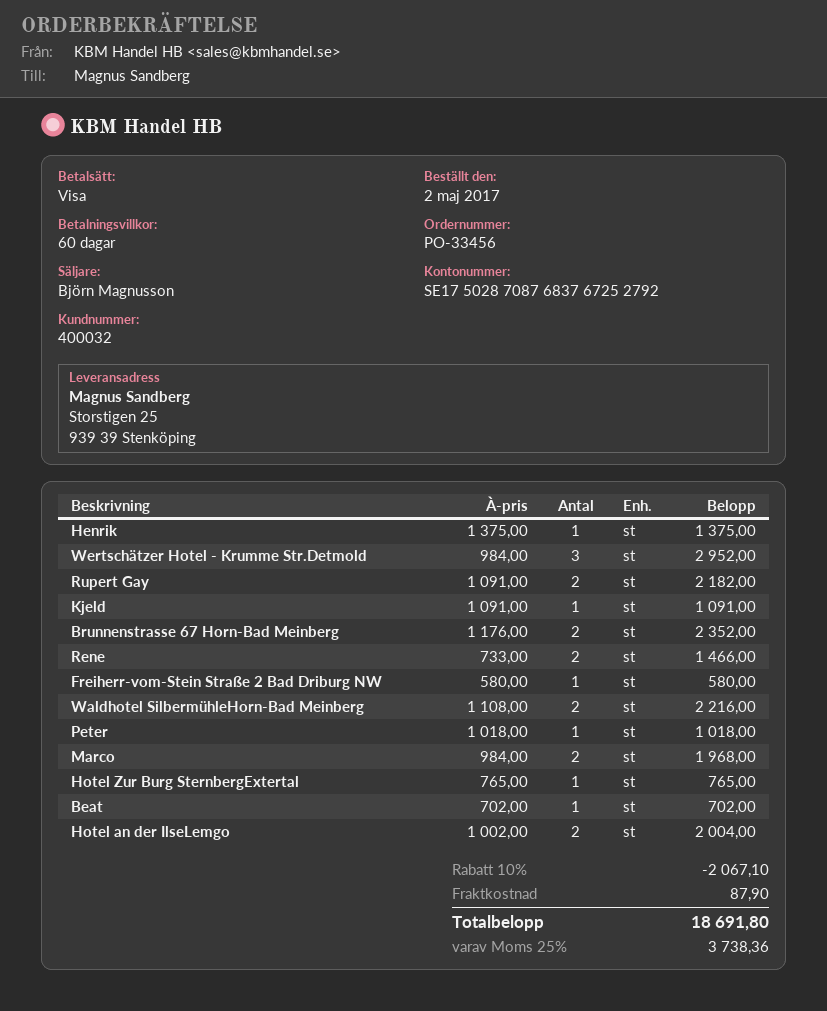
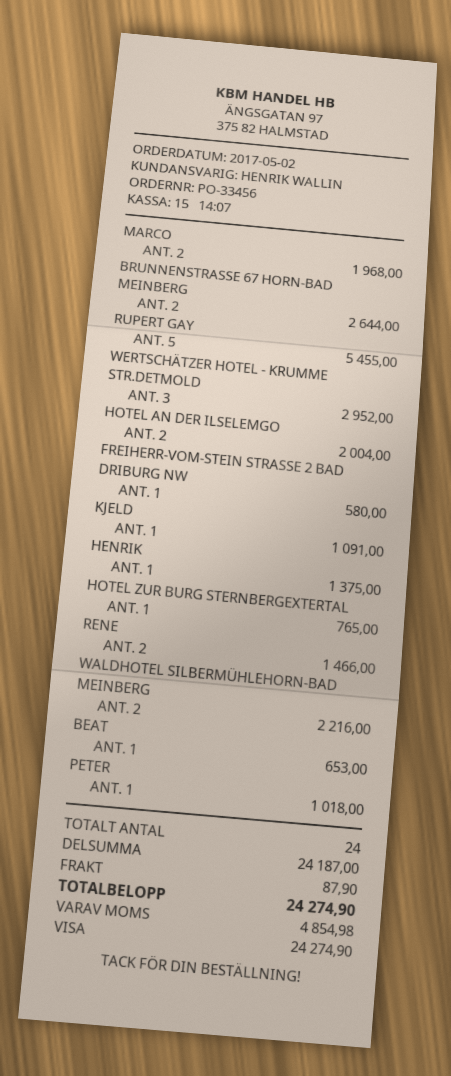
sales rep: Björn Magnusson -> HENRIK WALLIN
Rupert Gay: 2 for 2182.00 -> 5 for 5455.00
Brunnenstrasse 67 Horn-Bad Meinberg: 2 for 2352.00 -> 2 for 2644.00
Beat: 1 for 702.00 -> 1 for 653.00
discount: 10% = 2067.10 -> none
tax: 3738.36 -> 4854.98
total: 18691.80 -> 24274.90

